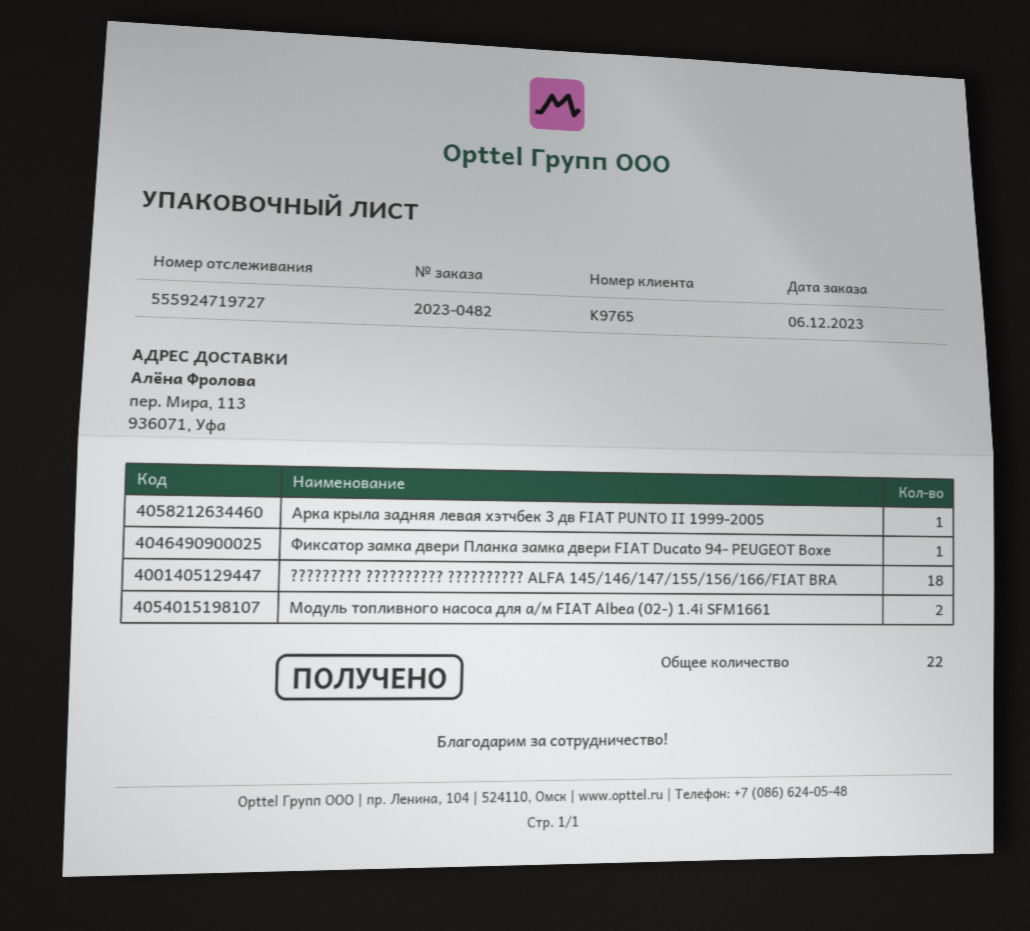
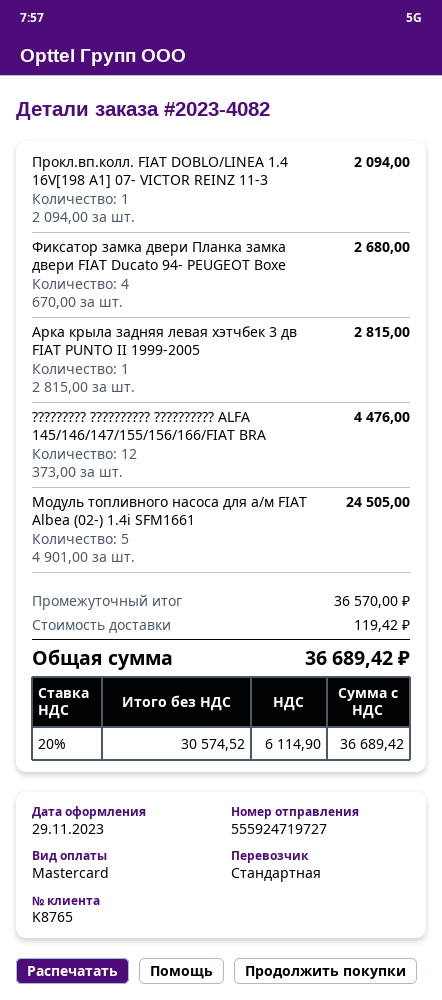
order number: 2023-0482 -> 2023-4082
order date: 2023-12-06 -> 2023-11-29
customer number: K9765 -> K8765
Фиксатор замка двери Планка замка двери FIAT Ducato 94- PEUGEOT Boxe: 1 -> 4
????????? ?????????? ?????????? ALFA 145/146/147/155/156/166/FIAT BRA: 18 -> 12
Модуль топливного насоса для а/м FIAT Albea (02-) 1.4i SFM1661: 2 -> 5
Прокл.вп.колл. FIAT DOBLO/LINEA 1.4 16V[198 A1] 07- VICTOR REINZ 11-3: none -> 1

